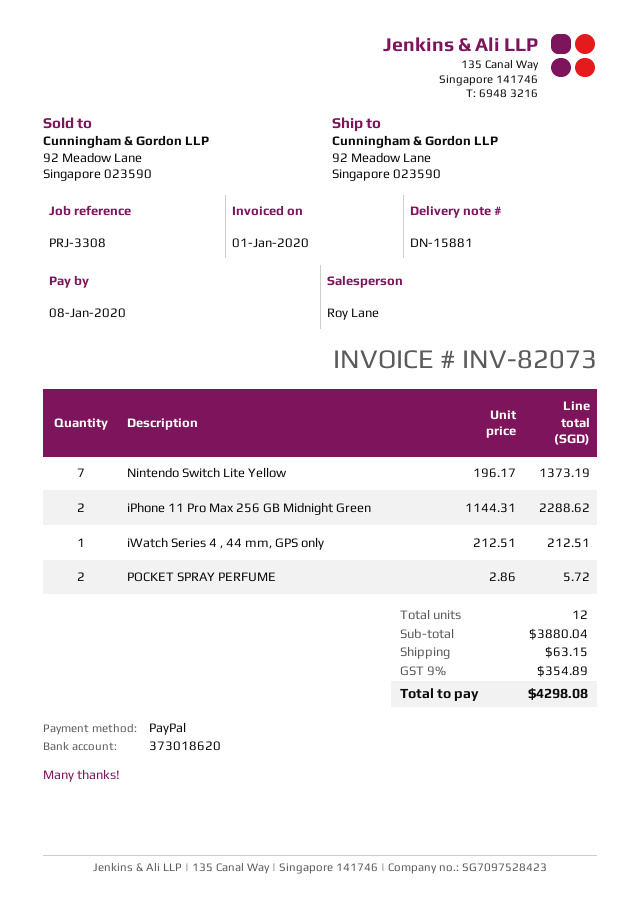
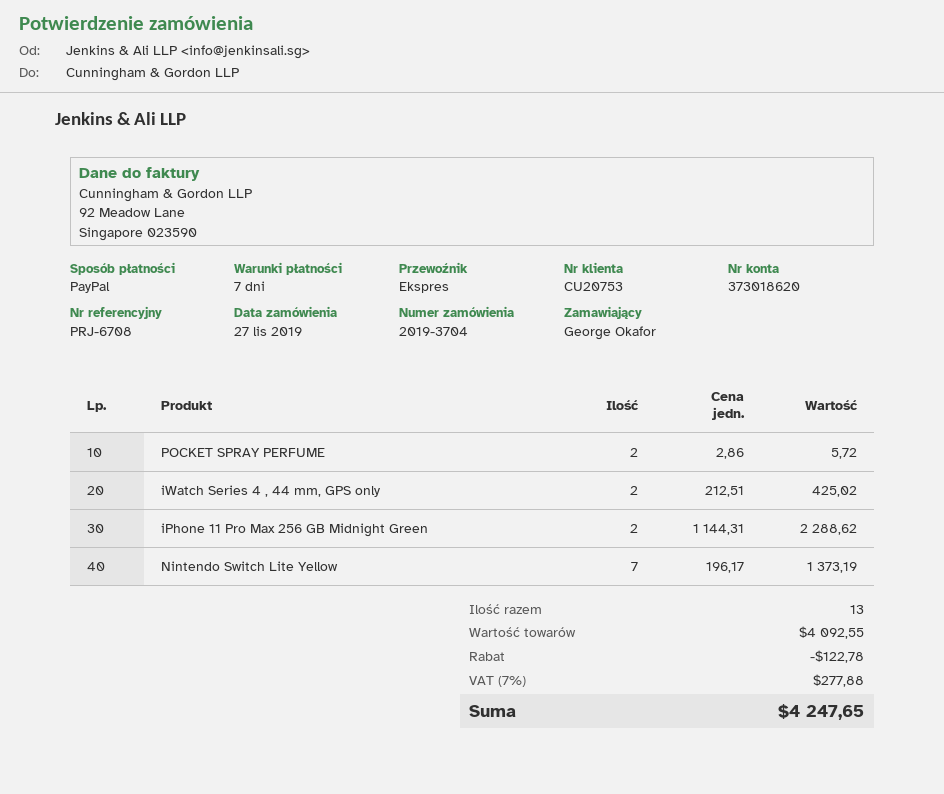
reference: PRJ-3308 -> PRJ-6708
iWatch Series 4 , 44 mm, GPS only: 1 x 212.51 = 212.51 -> 2 x 212.51 = 425.02
total quantity: 12 -> 13
subtotal: 3880.04 -> 4092.55
discount: none -> 122.78
shipping: 63.15 -> none
tax: 9% = 354.89 -> 7% = 277.88
total: 4298.08 -> 4247.65

